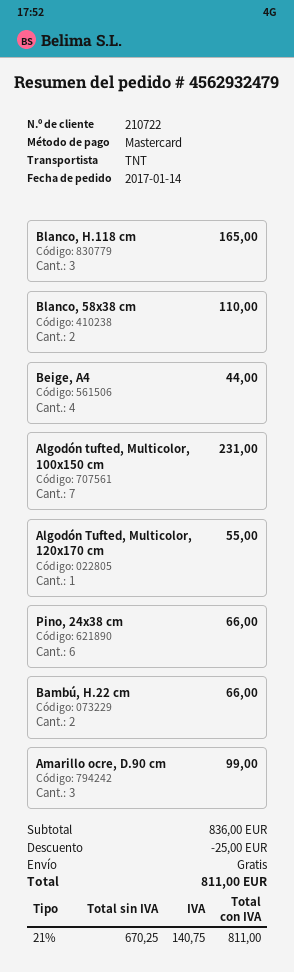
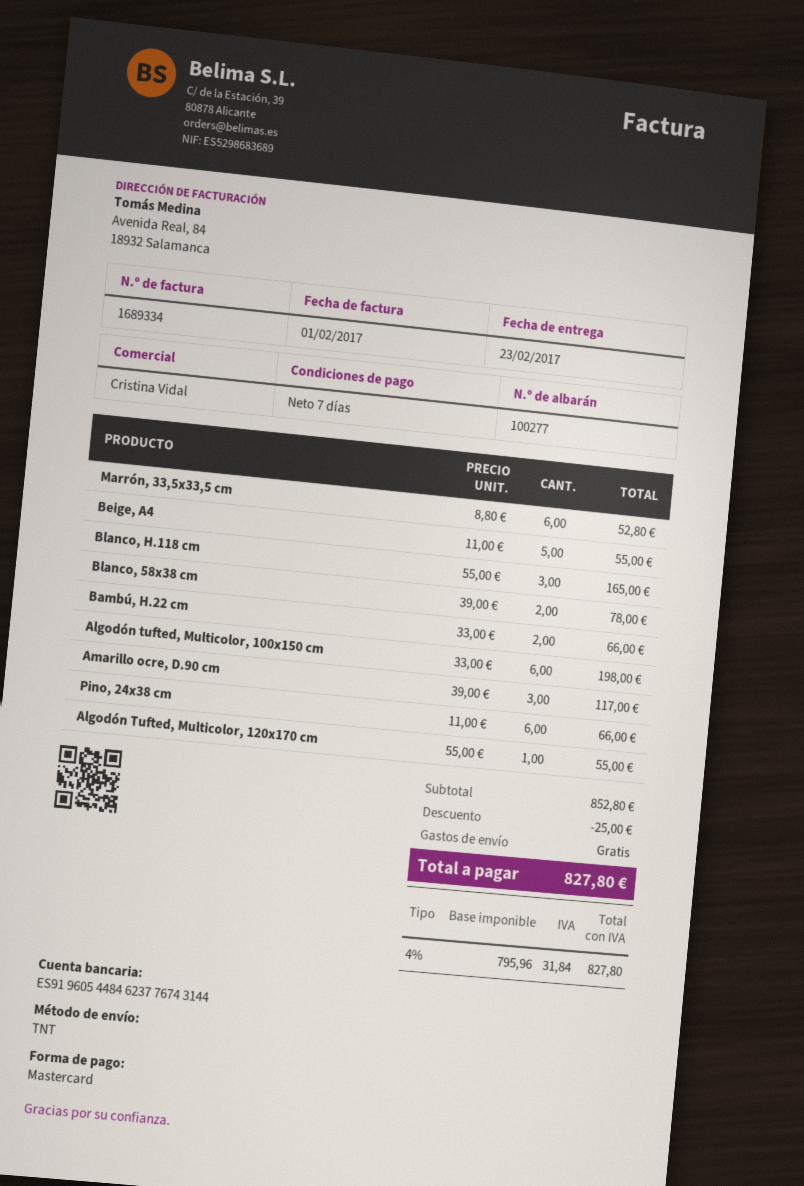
Blanco, 58x38 cm: 2 for 110.00 -> 2 for 78.00
Beige, A4: 4 for 44.00 -> 5 for 55.00
Algodón tufted, Multicolor, 100x150 cm: 7 for 231.00 -> 6 for 198.00
Amarillo ocre, D.90 cm: 3 for 99.00 -> 3 for 117.00
Marrón, 33,5x33,5 cm: none -> 6 for 52.80
subtotal: 836.00 -> 852.80
net: 670.25 -> 795.96
tax: 21% = 140.75 -> 4% = 31.84
total: 811.00 -> 827.80

